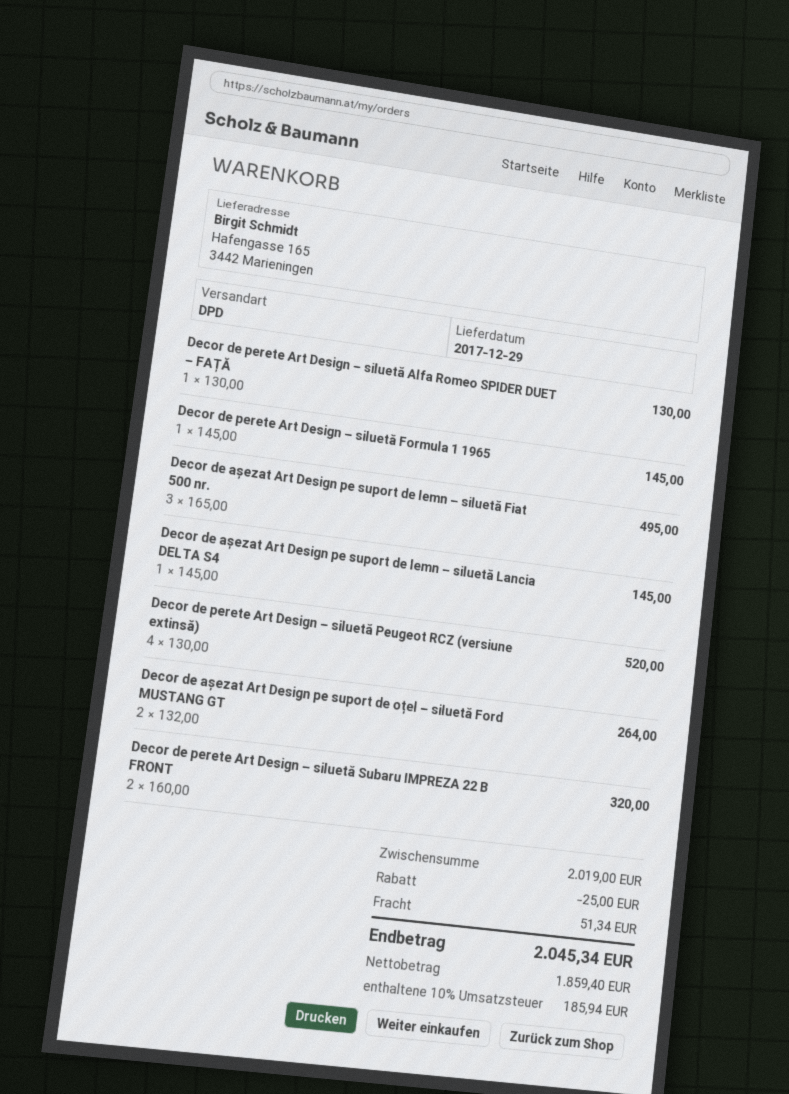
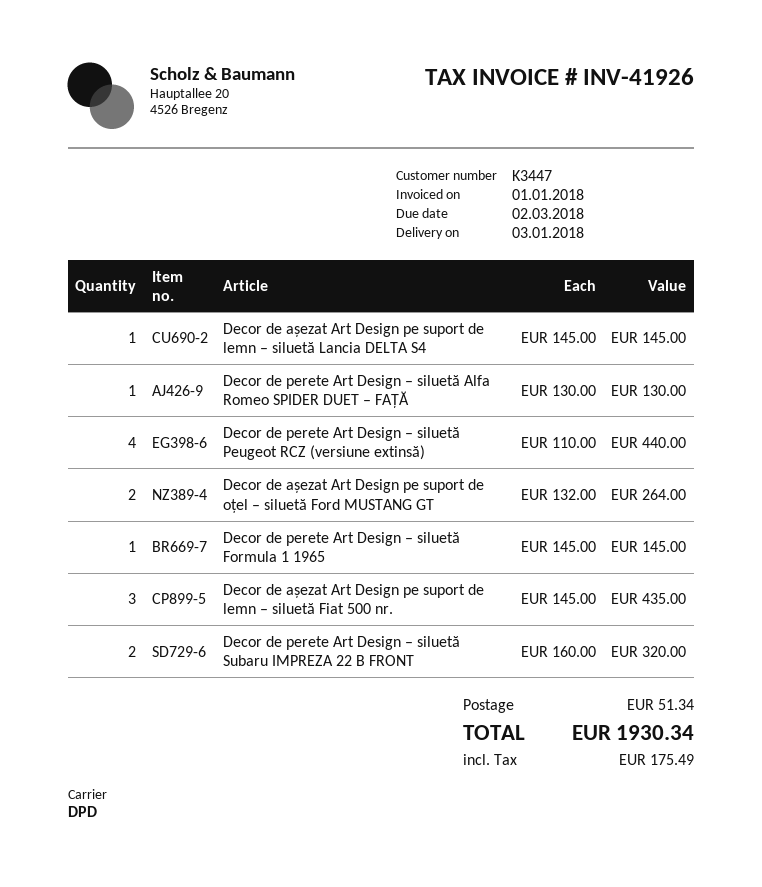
delivery date: 2017-12-29 -> 2018-01-03
Decor de așezat Art Design pe suport de lemn – siluetă Fiat 500 nr.: 3 x 165.00 = 495.00 -> 3 x 145.00 = 435.00
Decor de perete Art Design – siluetă Peugeot RCZ (versiune extinsă): 4 x 130.00 = 520.00 -> 4 x 110.00 = 440.00
discount: 25.00 -> none
tax: 185.94 -> 175.49
total: 2045.34 -> 1930.34

